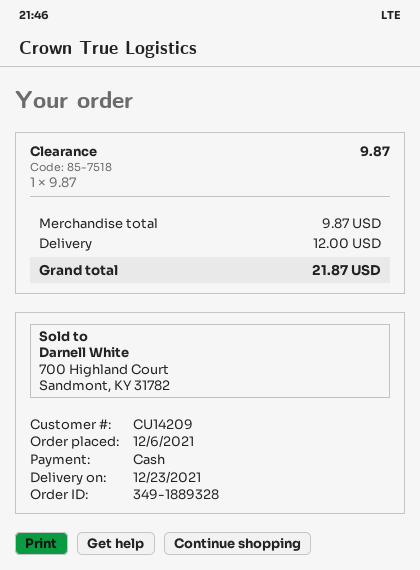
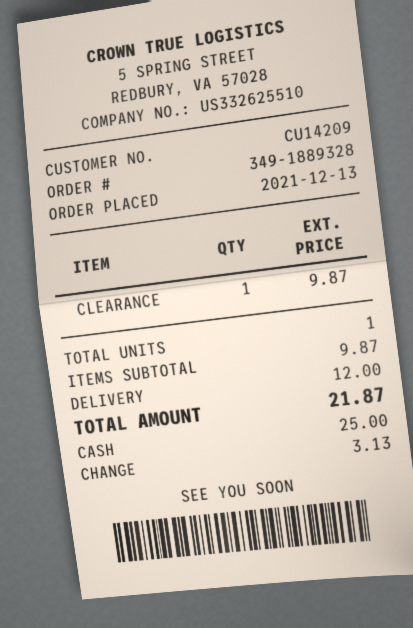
order date: 2021-12-06 -> 2021-12-13

